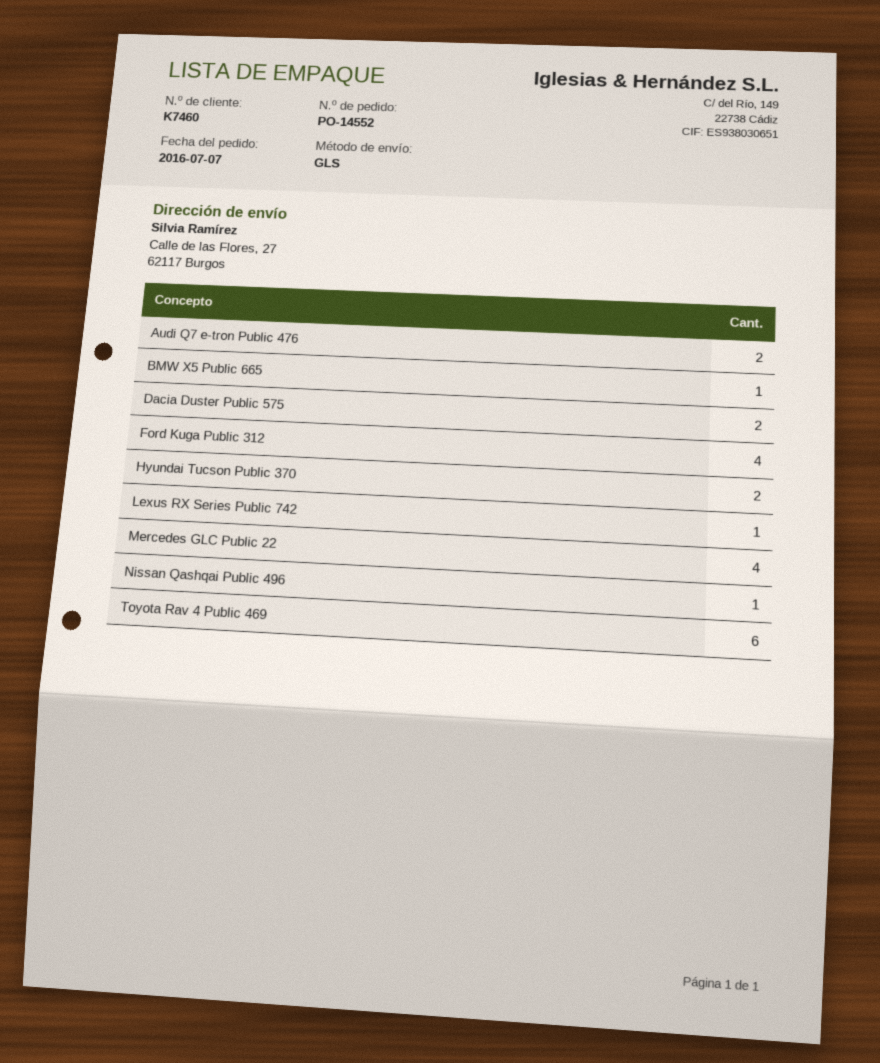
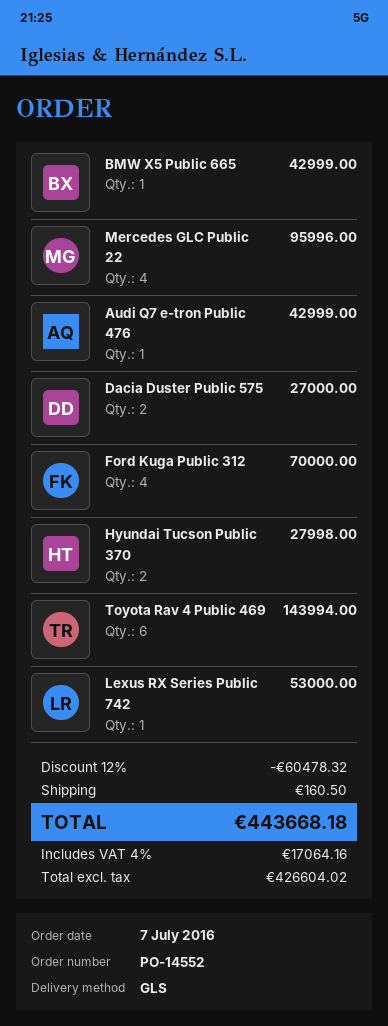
Audi Q7 e-tron Public 476: 2 -> 1
Nissan Qashqai Public 496: 1 -> none

